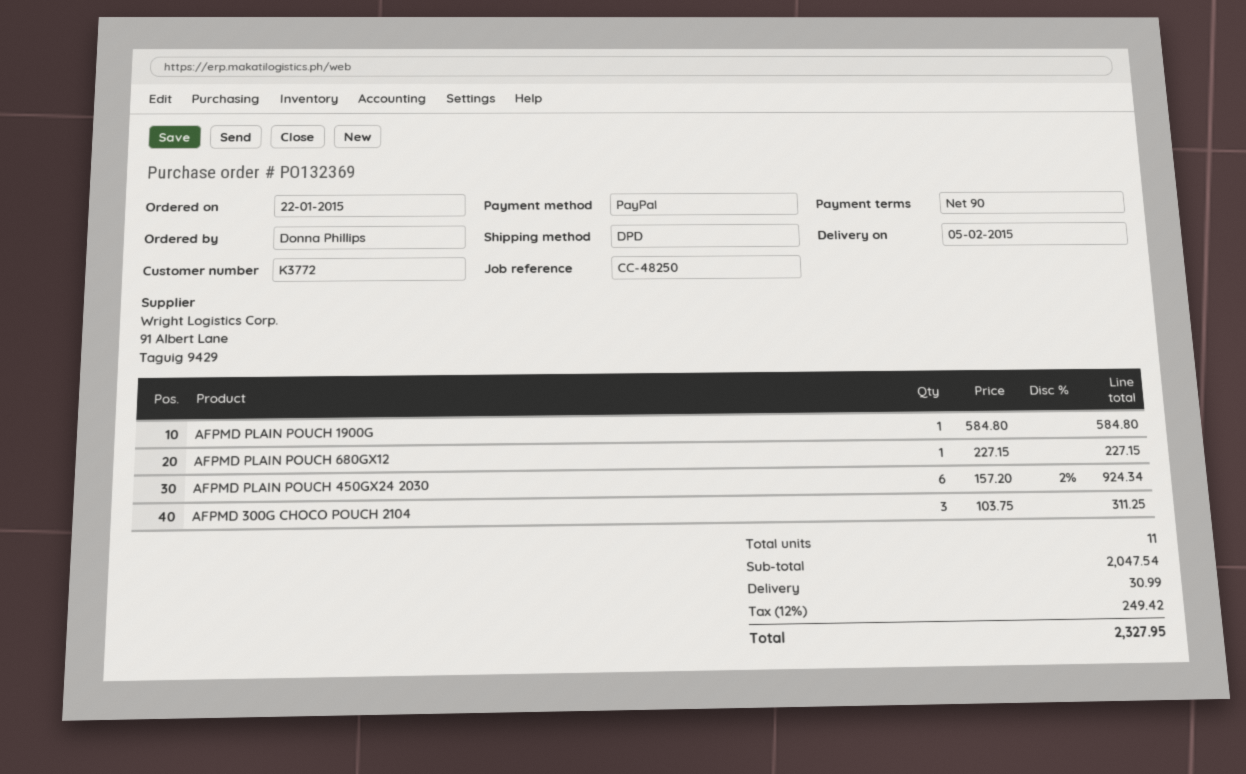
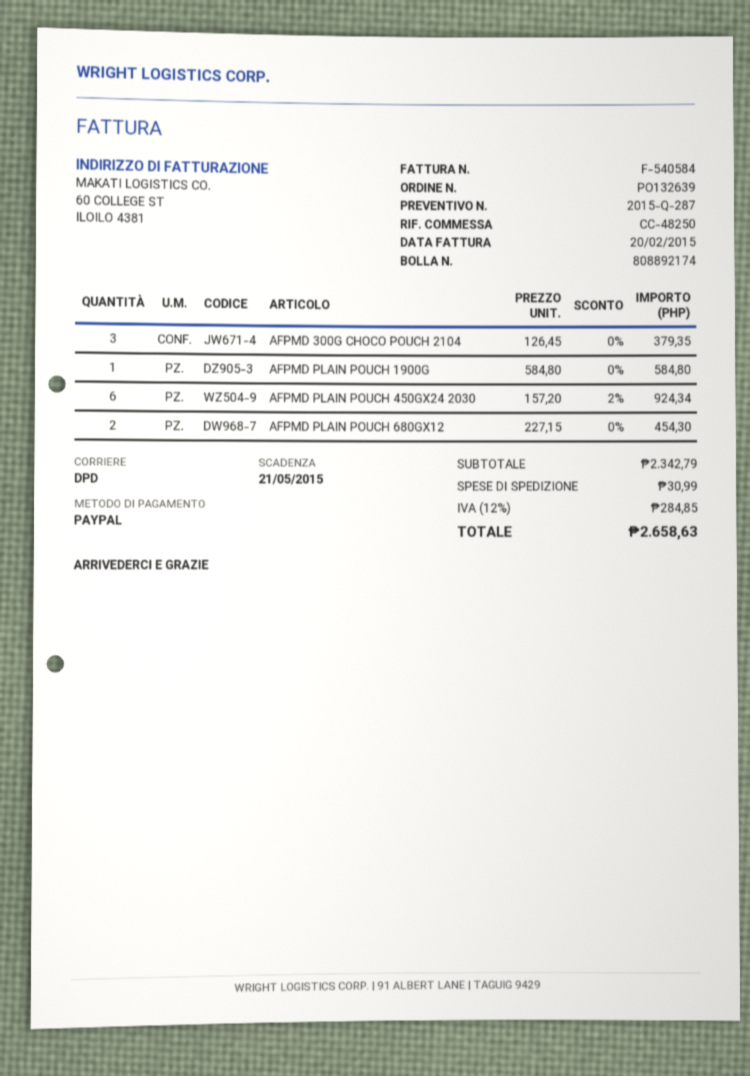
order number: PO132369 -> PO132639
AFPMD PLAIN POUCH 680GX12: 1 x 227.15 = 227.15 -> 2 x 227.15 = 454.30
AFPMD 300G CHOCO POUCH 2104: 3 x 103.75 = 311.25 -> 3 x 126.45 = 379.35
subtotal: 2047.54 -> 2342.79
tax: 12% = 249.42 -> 12% = 284.85
total: 2327.95 -> 2658.63

